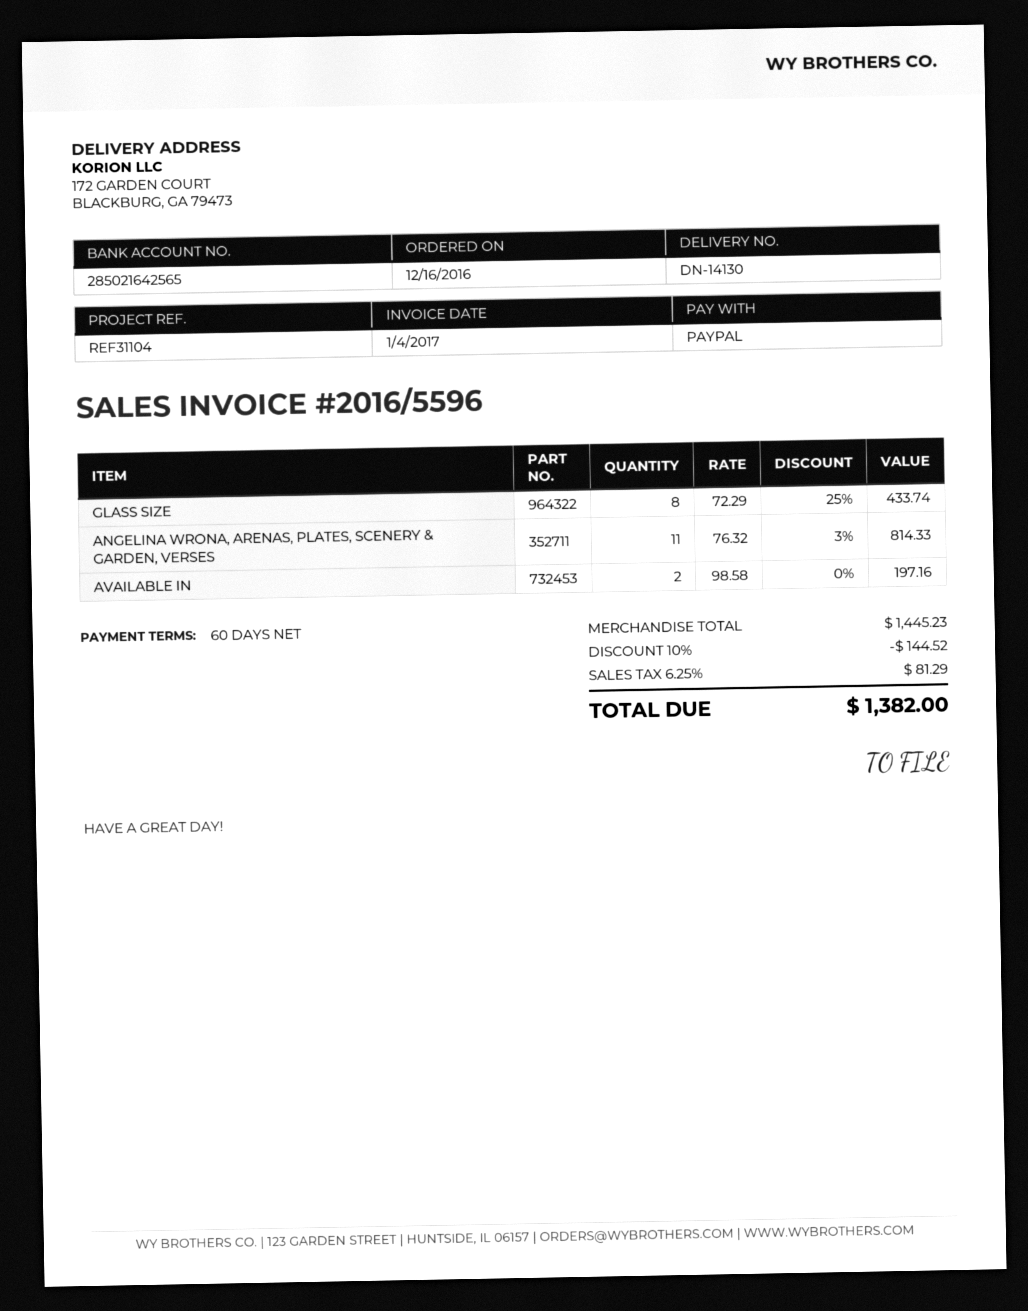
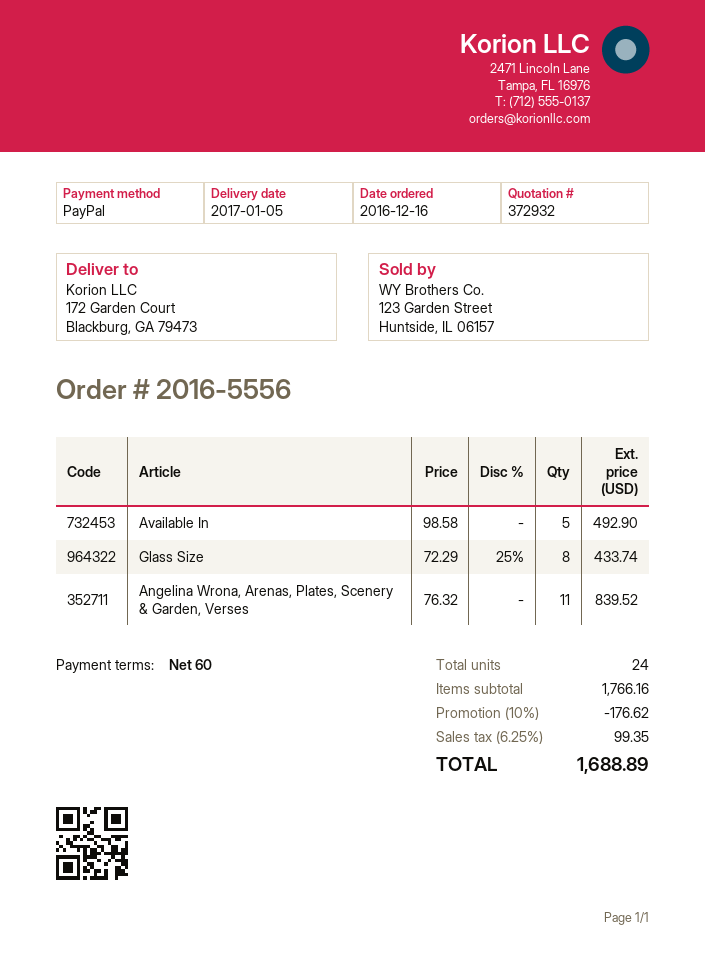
ANGELINA WRONA, ARENAS, PLATES, SCENERY & GARDEN, VERSES: 11 x 76.32 - 3% = 814.33 -> 11 x 76.32 = 839.52
AVAILABLE IN: 2 x 98.58 = 197.16 -> 5 x 98.58 = 492.90
subtotal: 1445.23 -> 1766.16
discount: 10% = 144.52 -> 10% = 176.62
tax: 6.25% = 81.29 -> 6.25% = 99.35
total: 1382.00 -> 1688.89

